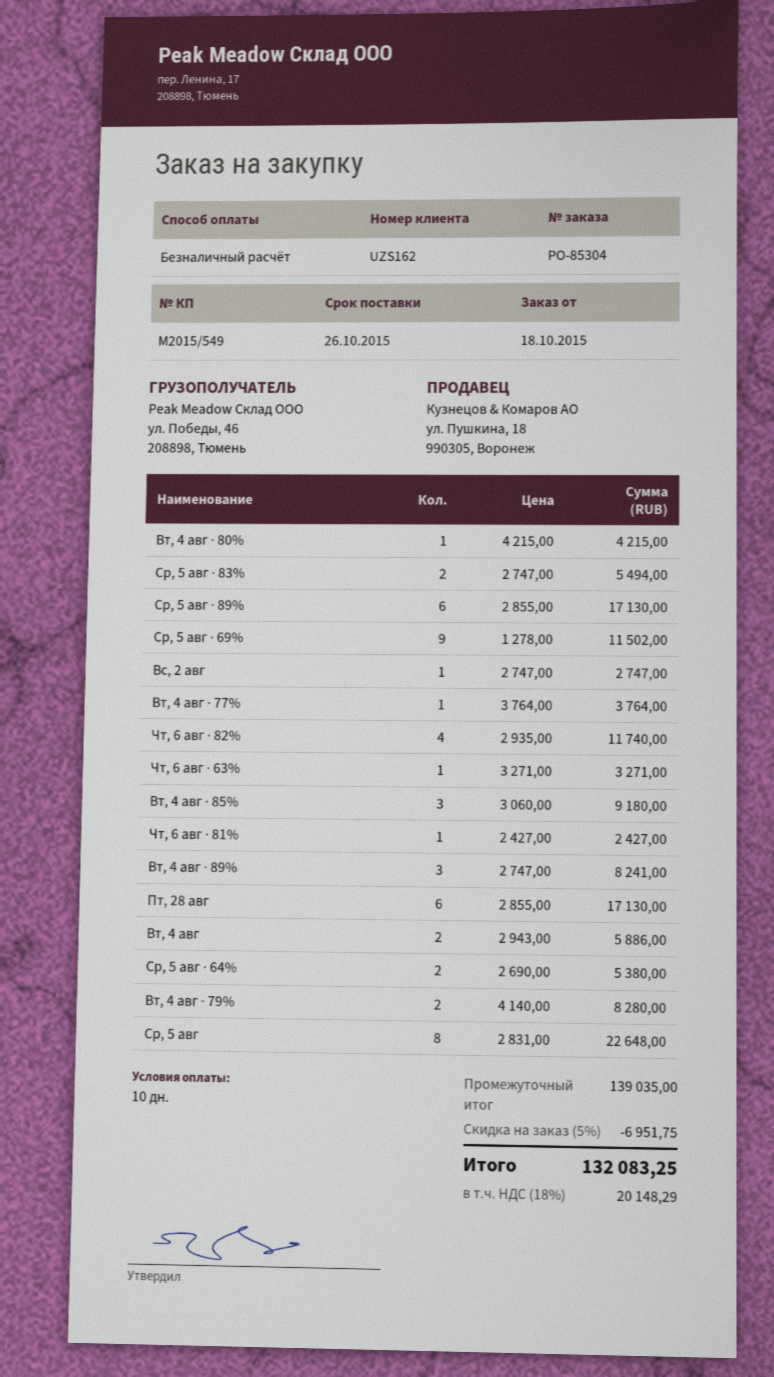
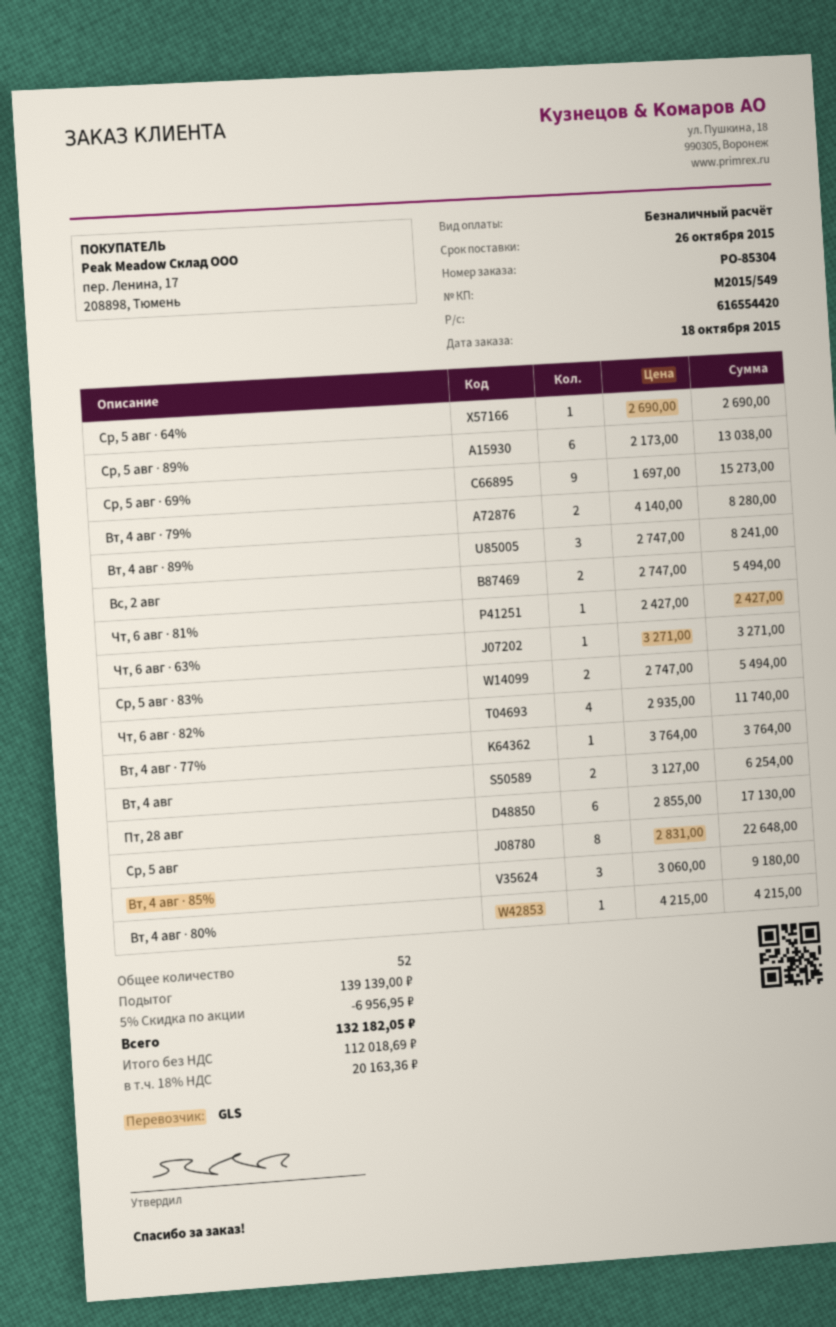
Ср, 5 авг · 89%: 6 x 2855.00 = 17130.00 -> 6 x 2173.00 = 13038.00
Ср, 5 авг · 69%: 9 x 1278.00 = 11502.00 -> 9 x 1697.00 = 15273.00
Вс, 2 авг: 1 x 2747.00 = 2747.00 -> 2 x 2747.00 = 5494.00
Вт, 4 авг: 2 x 2943.00 = 5886.00 -> 2 x 3127.00 = 6254.00
Ср, 5 авг · 64%: 2 x 2690.00 = 5380.00 -> 1 x 2690.00 = 2690.00
subtotal: 139035.00 -> 139139.00
discount: 5% = 6951.75 -> 5% = 6956.95
tax: 18% = 20148.29 -> 18% = 20163.36
total: 132083.25 -> 132182.05

